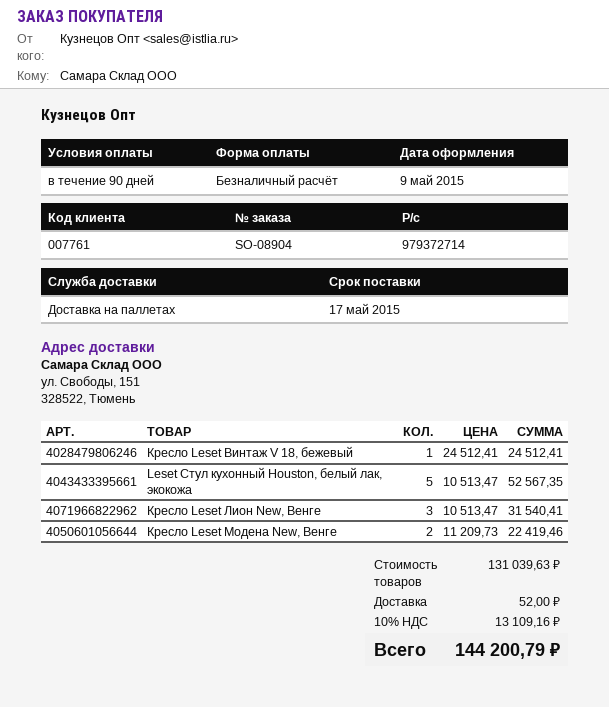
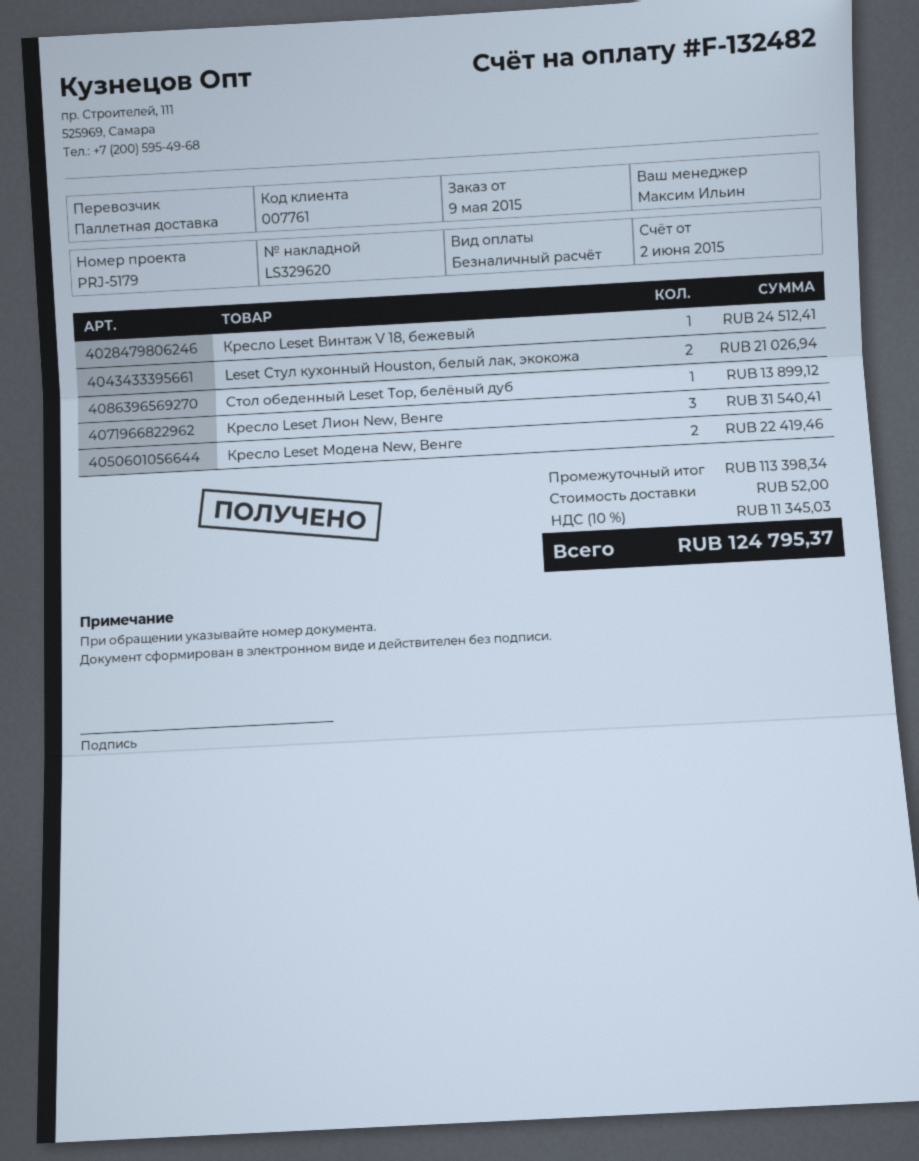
Leset Стул кухонный Houston, белый лак, экокожа: 5 for 52567.35 -> 2 for 21026.94
Стол обеденный Leset Тор, белёный дуб: none -> 1 for 13899.12
subtotal: 131039.63 -> 113398.34
tax: 10% = 13109.16 -> 10% = 11345.03
total: 144200.79 -> 124795.37

